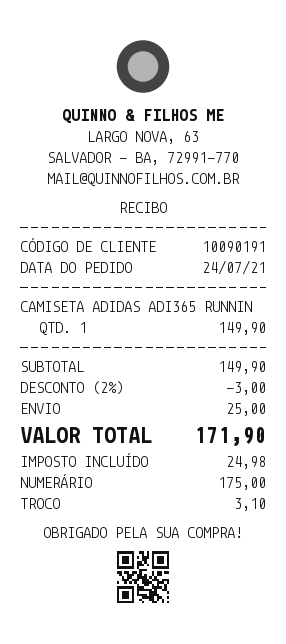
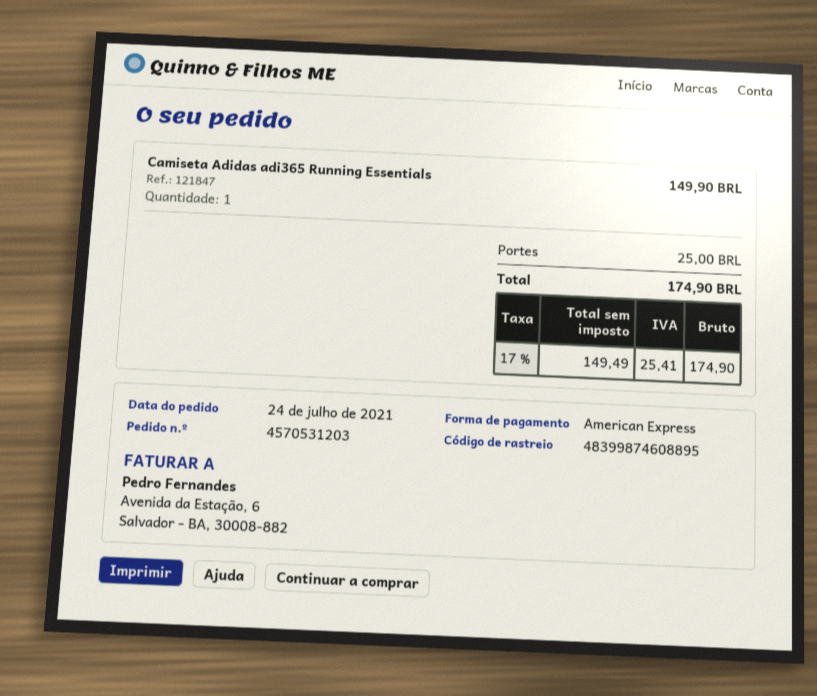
payment method: cash -> American Express
discount: 2% = 3.00 -> none
tax: 24.98 -> 25.41
total: 171.90 -> 174.90

